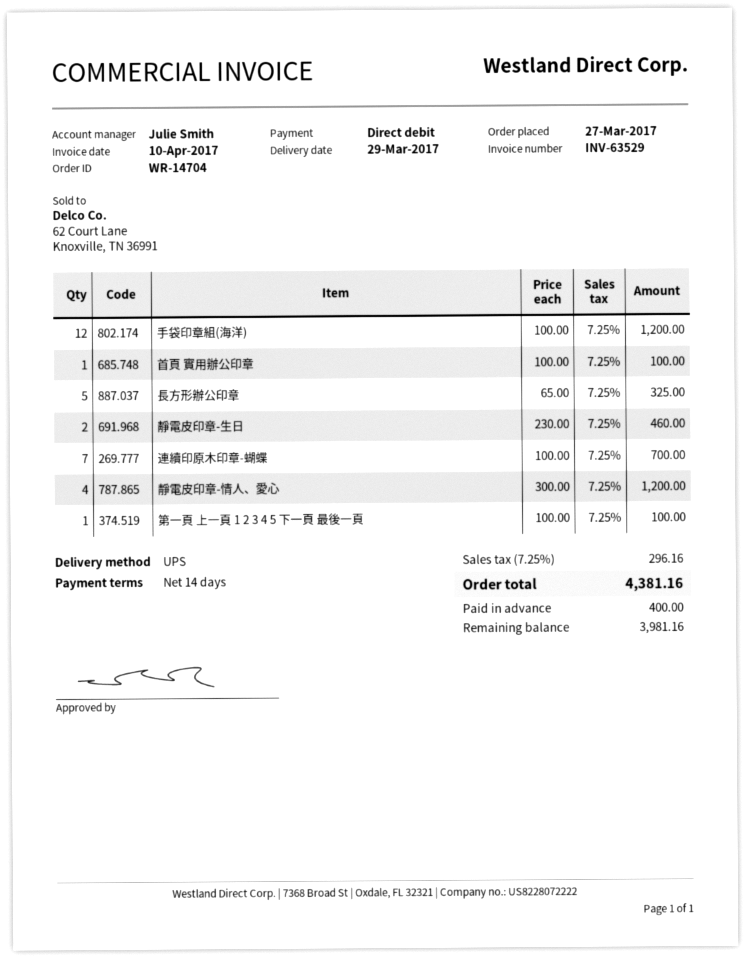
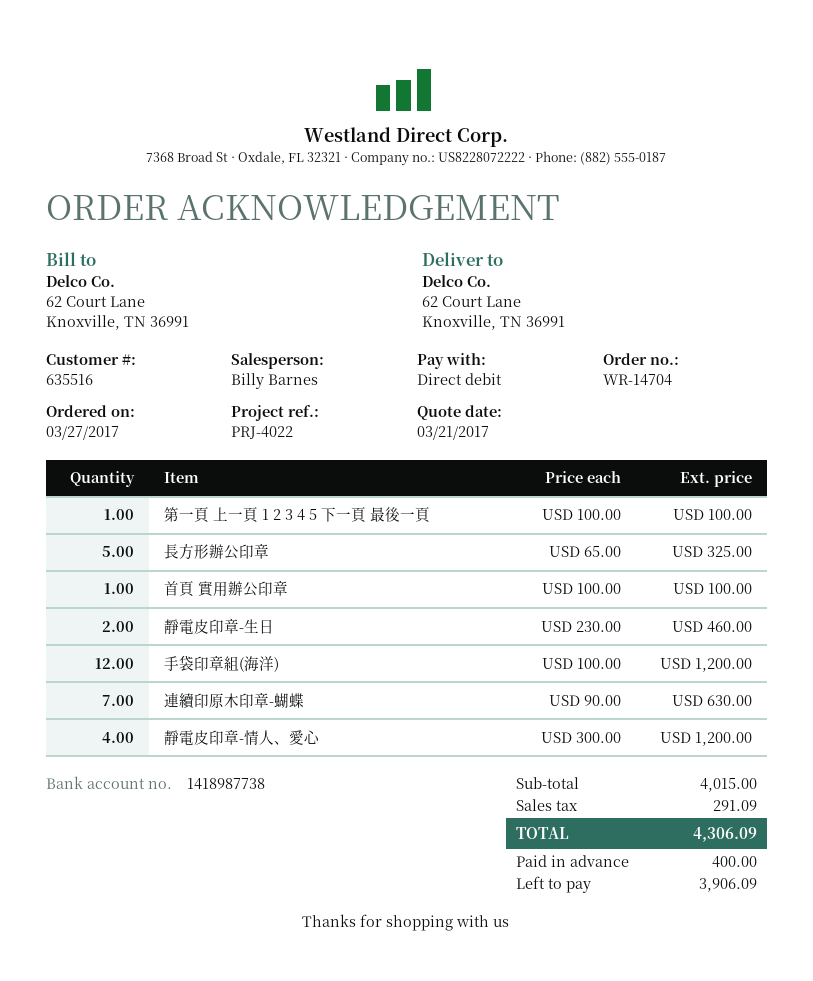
sales rep: Julie Smith -> Billy Barnes
連續印原木印章-蝴蝶: 7 x 100.00 = 700.00 -> 7 x 90.00 = 630.00
tax: 296.16 -> 291.09
total: 4381.16 -> 4306.09
balance: 3981.16 -> 3906.09

